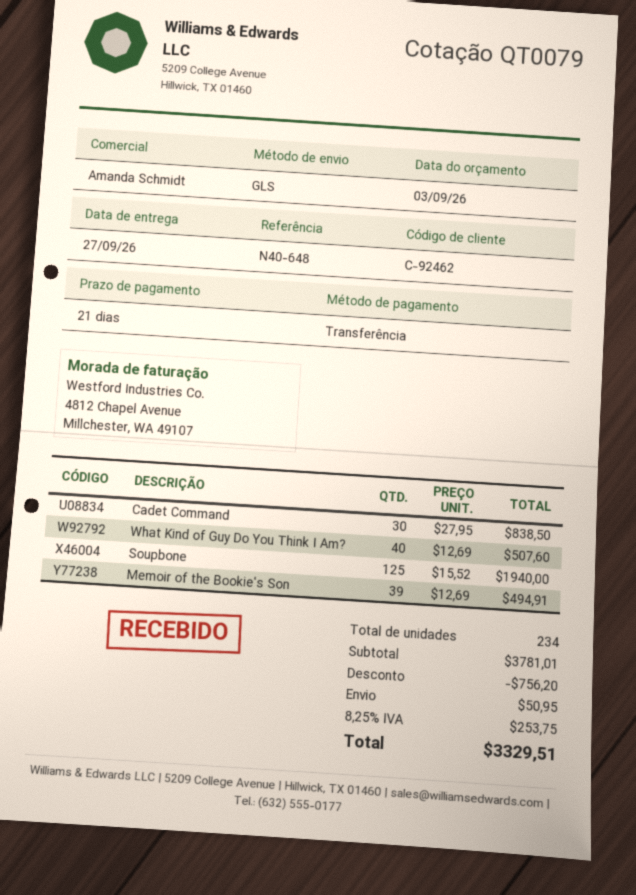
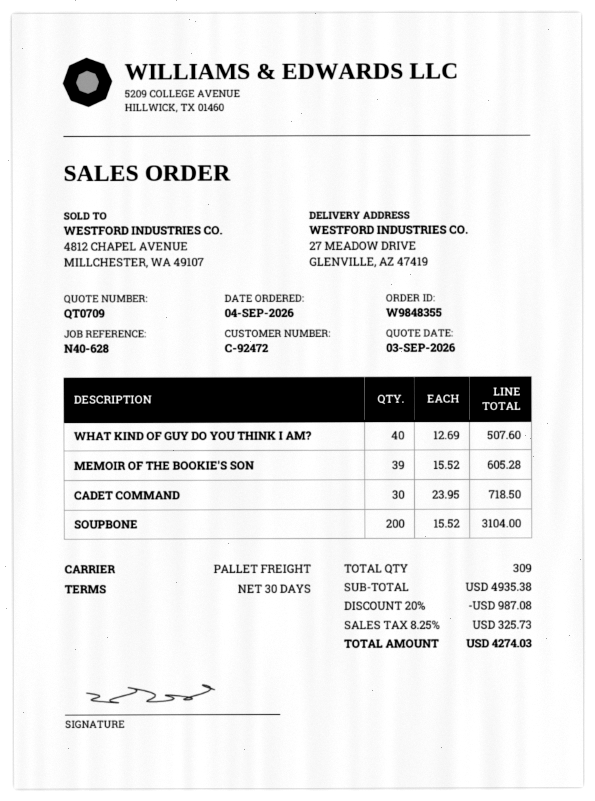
quote number: QT0079 -> QT0709
payment terms: 21 days -> 30 days
customer number: C-92462 -> C-92472
reference: N40-648 -> N40-628
shipping method: GLS -> pallet freight
Cadet Command: 30 x 27.95 = 838.50 -> 30 x 23.95 = 718.50
Soupbone: 125 x 15.52 = 1940.00 -> 200 x 15.52 = 3104.00
Memoir of the Bookie's Son: 39 x 12.69 = 494.91 -> 39 x 15.52 = 605.28
total quantity: 234 -> 309
subtotal: 3781.01 -> 4935.38
discount: 756.20 -> 987.08
shipping: 50.95 -> none
tax: 8.25% = 253.75 -> 8.25% = 325.73
total: 3329.51 -> 4274.03

